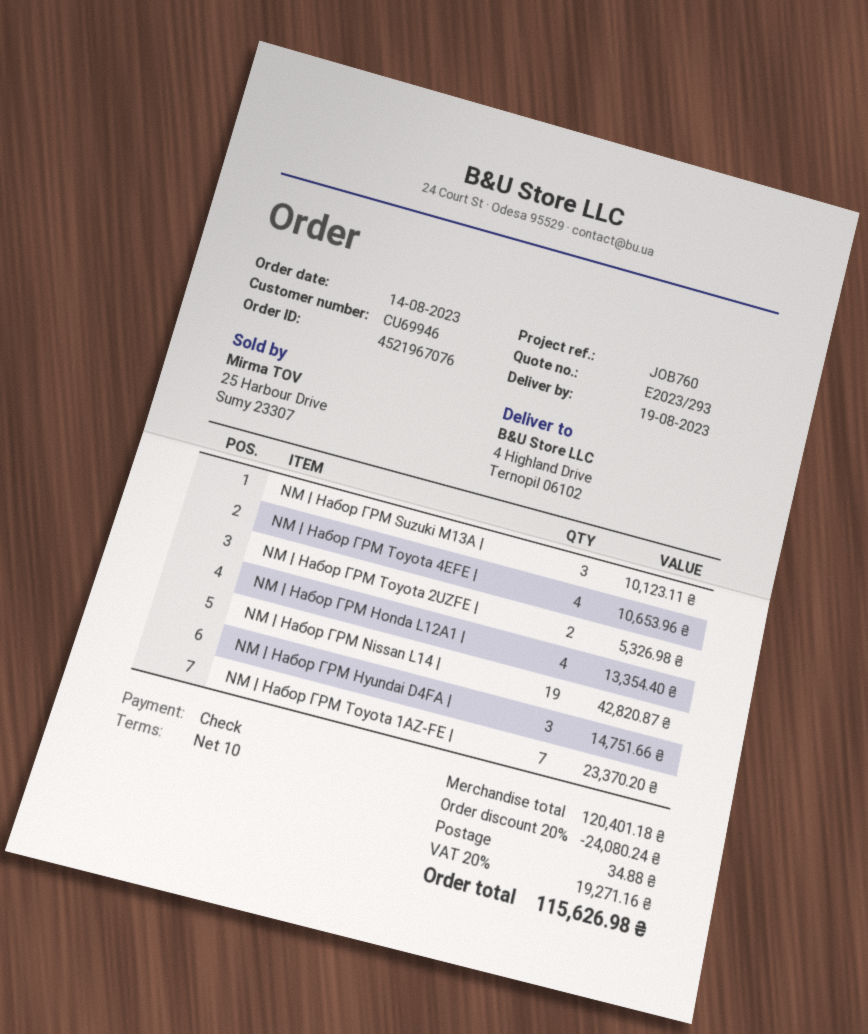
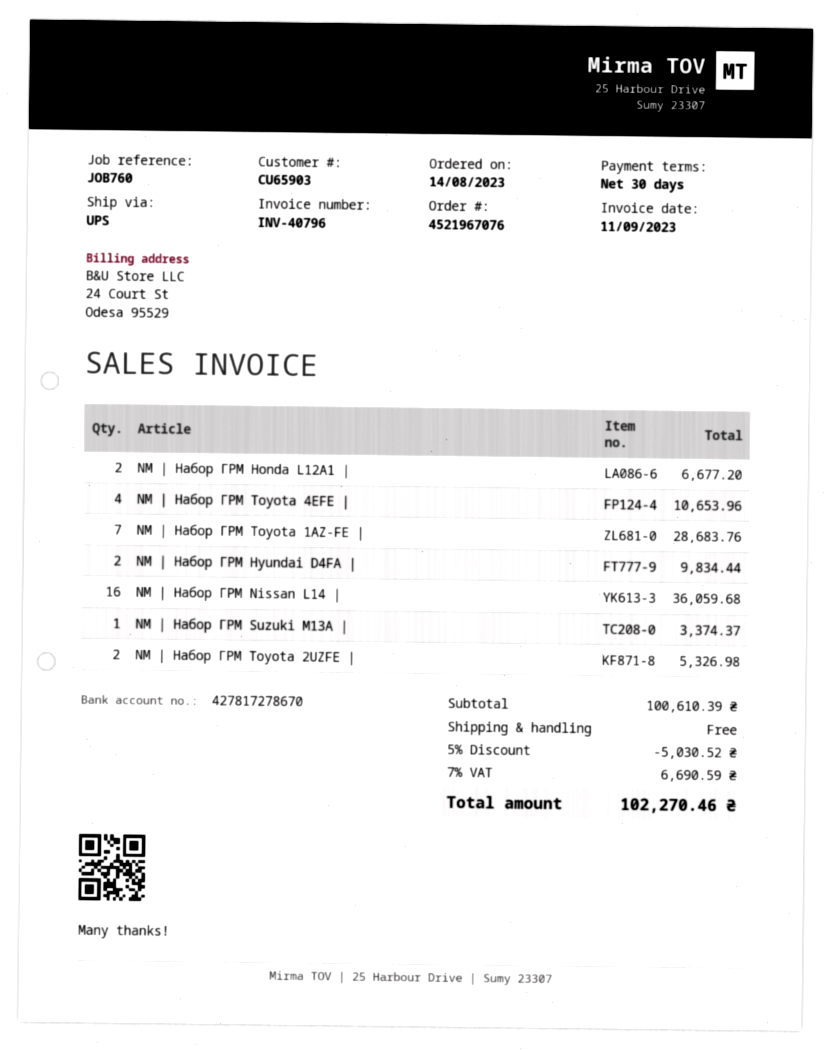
payment terms: 10 days -> 30 days
customer number: CU69946 -> CU65903
NM | Набор ГРМ Suzuki M13A |: 3 for 10123.11 -> 1 for 3374.37
NM | Набор ГРМ Honda L12A1 |: 4 for 13354.40 -> 2 for 6677.20
NM | Набор ГРМ Nissan L14 |: 19 for 42820.87 -> 16 for 36059.68
NM | Набор ГРМ Hyundai D4FA |: 3 for 14751.66 -> 2 for 9834.44
NM | Набор ГРМ Toyota 1AZ-FE |: 7 for 23370.20 -> 7 for 28683.76
subtotal: 120401.18 -> 100610.39
discount: 20% = 24080.24 -> 5% = 5030.52
shipping: 34.88 -> 0.00
tax: 20% = 19271.16 -> 7% = 6690.59
total: 115626.98 -> 102270.46

